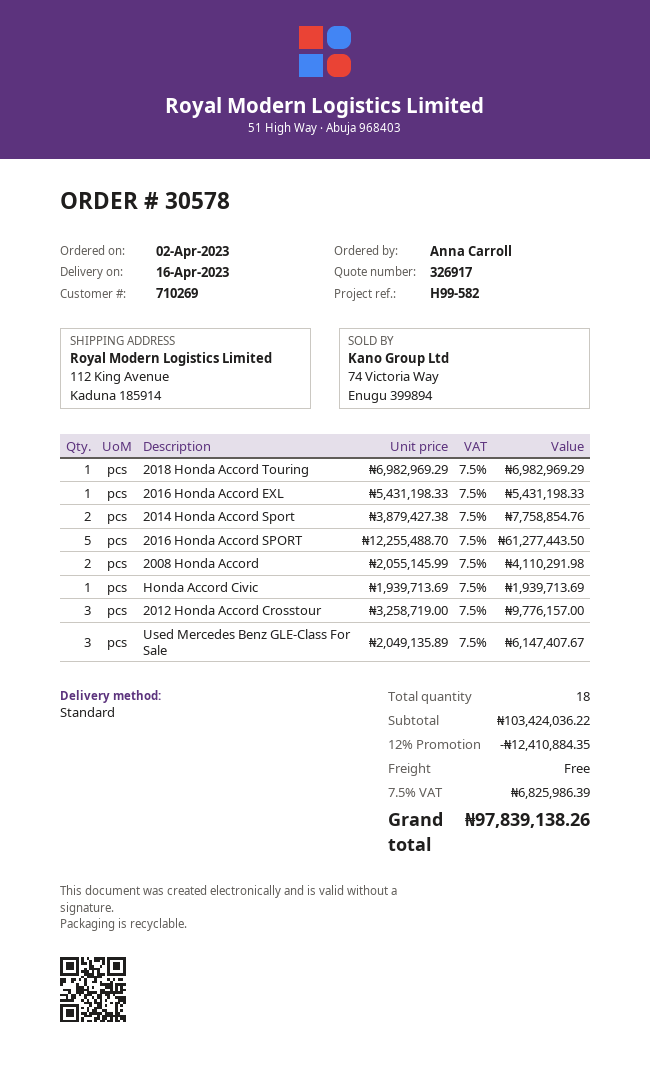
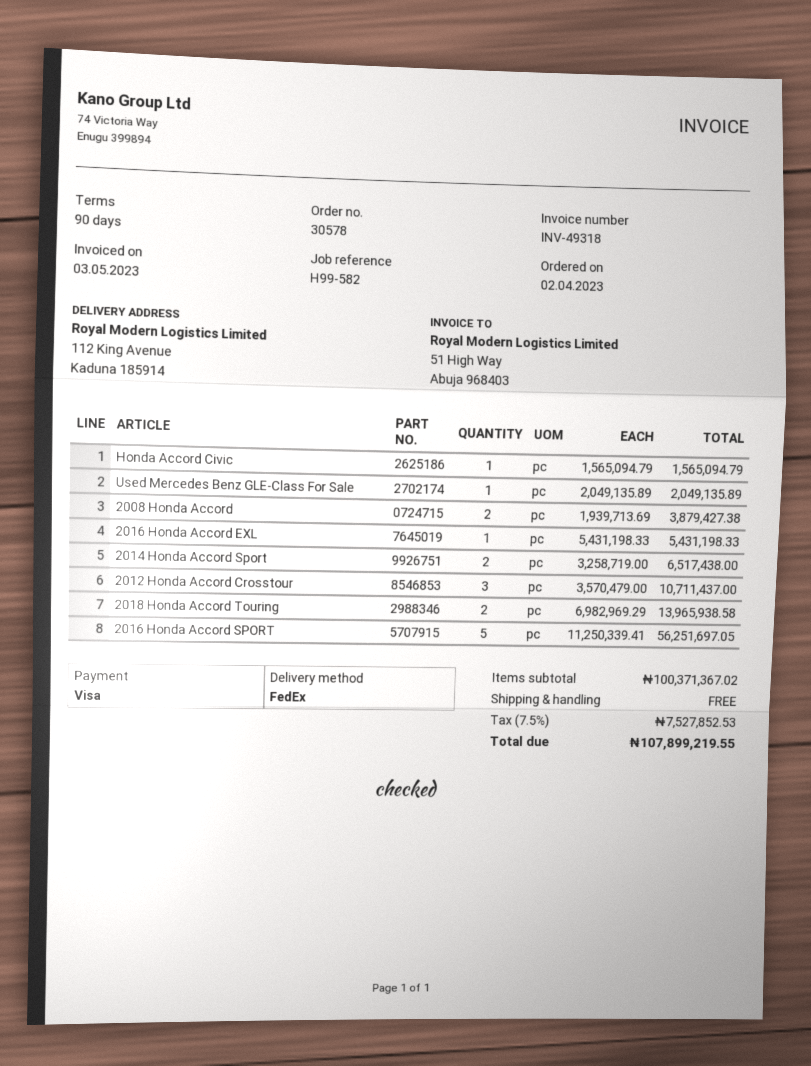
shipping method: standard -> FedEx
2018 Honda Accord Touring: 1 x 6982969.29 = 6982969.29 -> 2 x 6982969.29 = 13965938.58
2014 Honda Accord Sport: 2 x 3879427.38 = 7758854.76 -> 2 x 3258719.00 = 6517438.00
2016 Honda Accord SPORT: 5 x 12255488.70 = 61277443.50 -> 5 x 11250339.41 = 56251697.05
2008 Honda Accord: 2 x 2055145.99 = 4110291.98 -> 2 x 1939713.69 = 3879427.38
Honda Accord Civic: 1 x 1939713.69 = 1939713.69 -> 1 x 1565094.79 = 1565094.79
2012 Honda Accord Crosstour: 3 x 3258719.00 = 9776157.00 -> 3 x 3570479.00 = 10711437.00
Used Mercedes Benz GLE-Class For Sale: 3 x 2049135.89 = 6147407.67 -> 1 x 2049135.89 = 2049135.89
subtotal: 103424036.22 -> 100371367.02
discount: 12% = 12410884.35 -> none
tax: 7.5% = 6825986.39 -> 7.5% = 7527852.53
total: 97839138.26 -> 107899219.55

